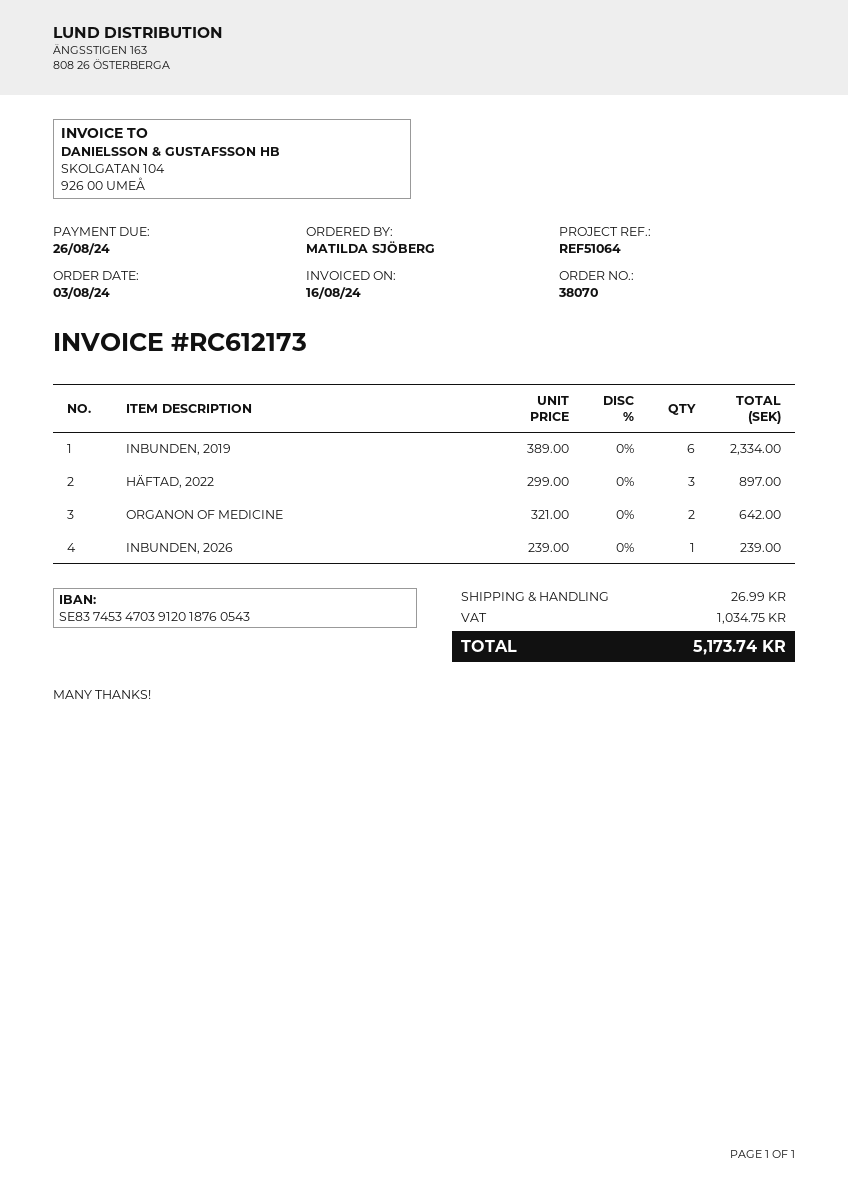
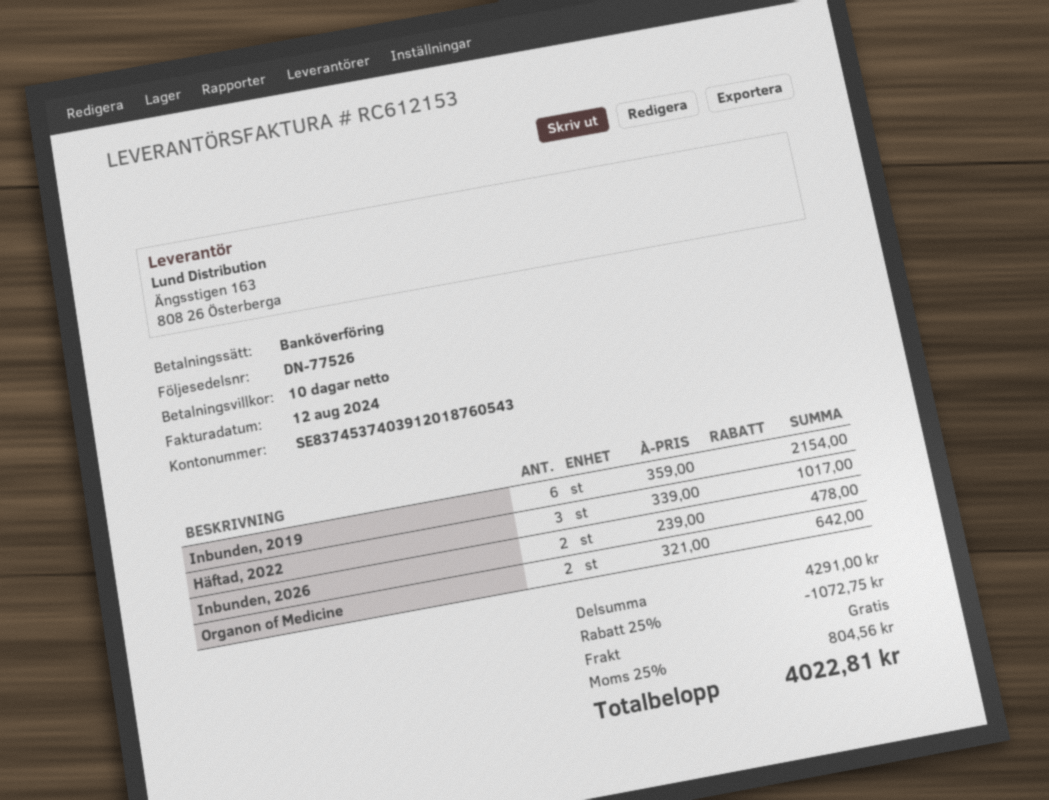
invoice number: RC612173 -> RC612153
invoice date: 2024-08-16 -> 2024-08-12
bank account: SE8374534703912018760543 -> SE8374537403912018760543
INBUNDEN, 2019: 6 x 389.00 = 2334.00 -> 6 x 359.00 = 2154.00
HÄFTAD, 2022: 3 x 299.00 = 897.00 -> 3 x 339.00 = 1017.00
INBUNDEN, 2026: 1 x 239.00 = 239.00 -> 2 x 239.00 = 478.00
discount: none -> 25% = 1072.75
shipping: 26.99 -> 0.00
tax: 1034.75 -> 804.56
total: 5173.74 -> 4022.81

